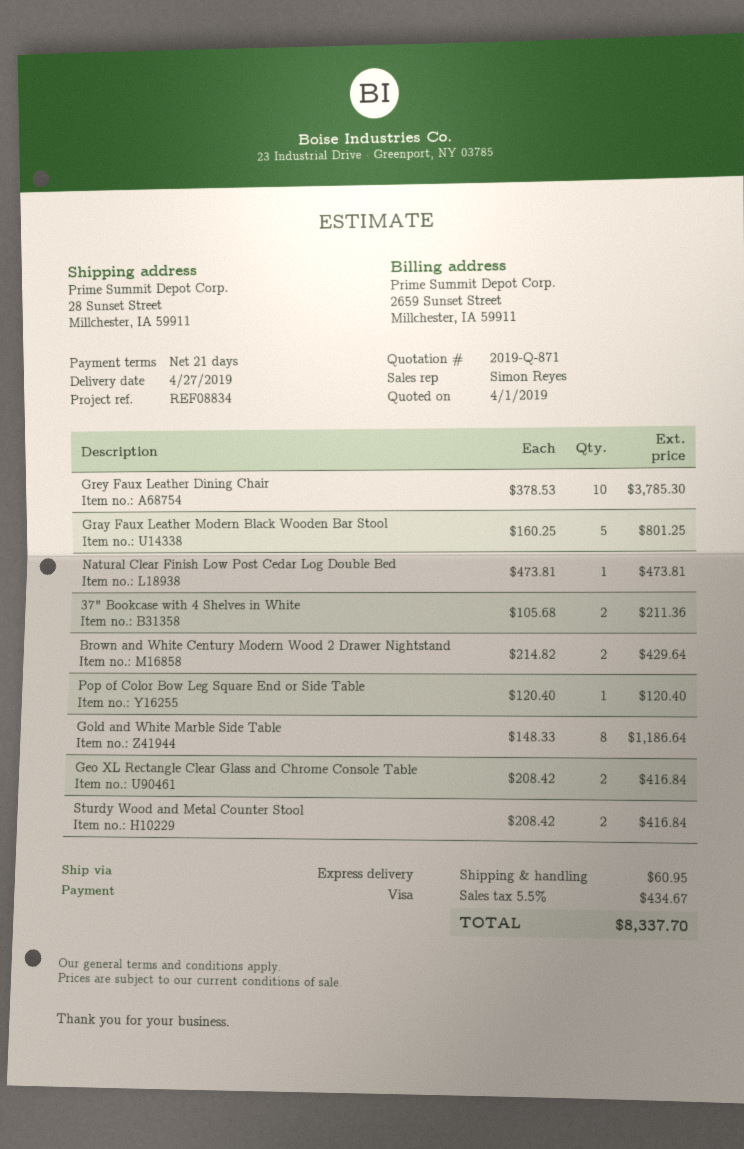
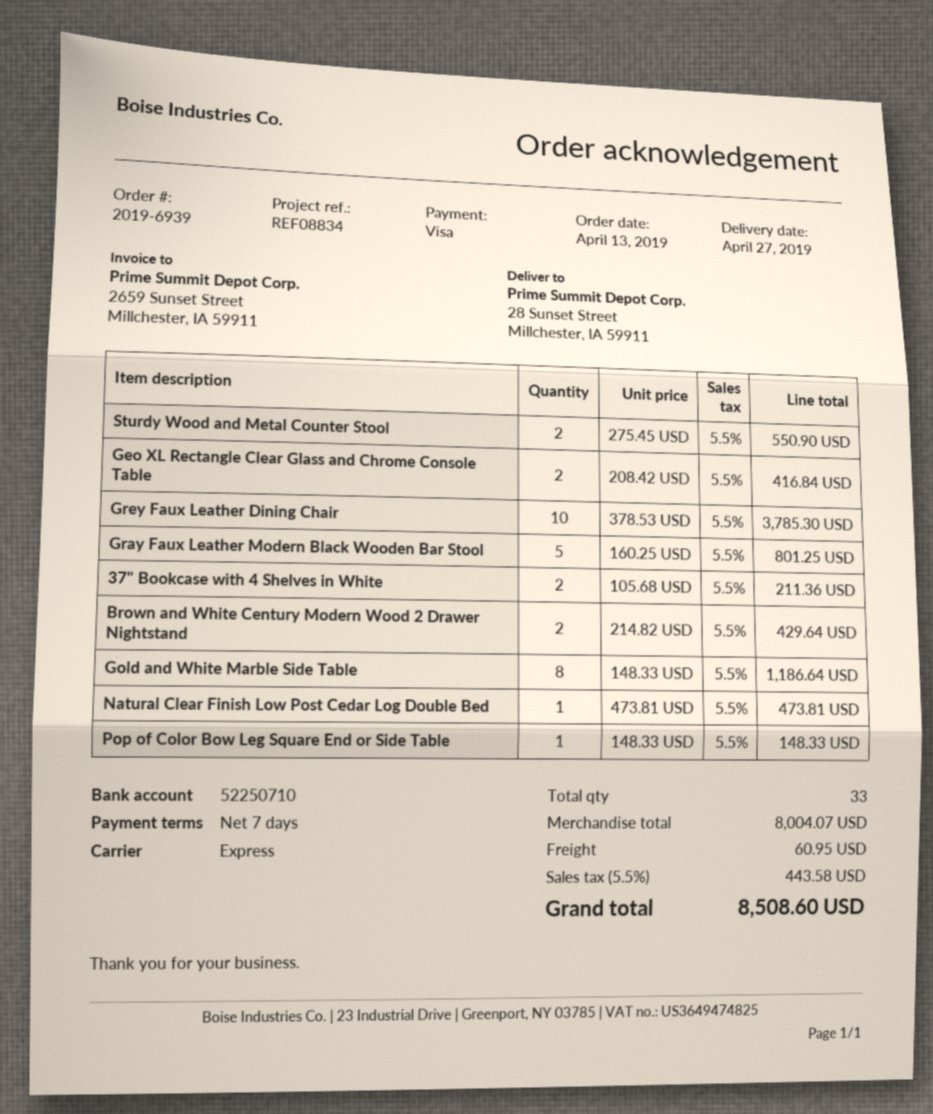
payment terms: 21 days -> 7 days
Pop of Color Bow Leg Square End or Side Table: 1 x 120.40 = 120.40 -> 1 x 148.33 = 148.33
Sturdy Wood and Metal Counter Stool: 2 x 208.42 = 416.84 -> 2 x 275.45 = 550.90
tax: 5.5% = 434.67 -> 5.5% = 443.58
total: 8337.70 -> 8508.60

